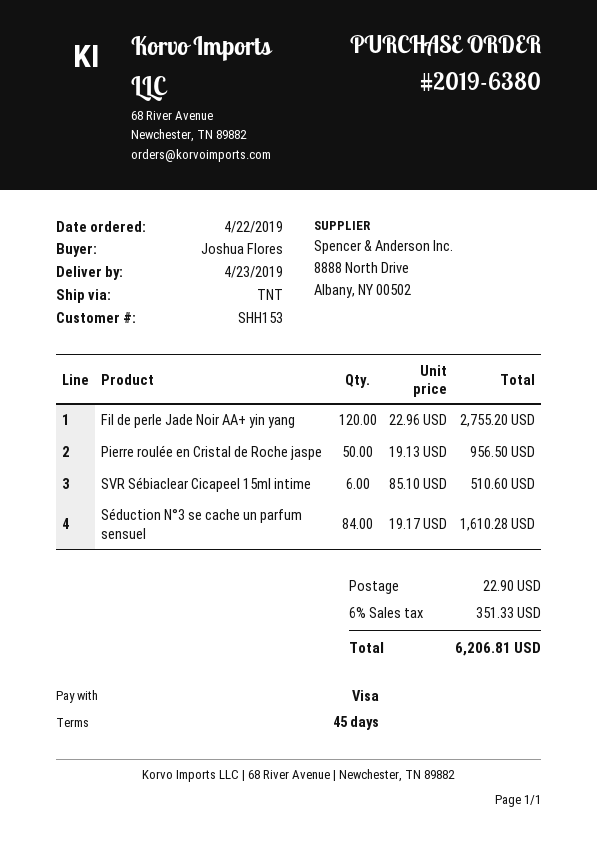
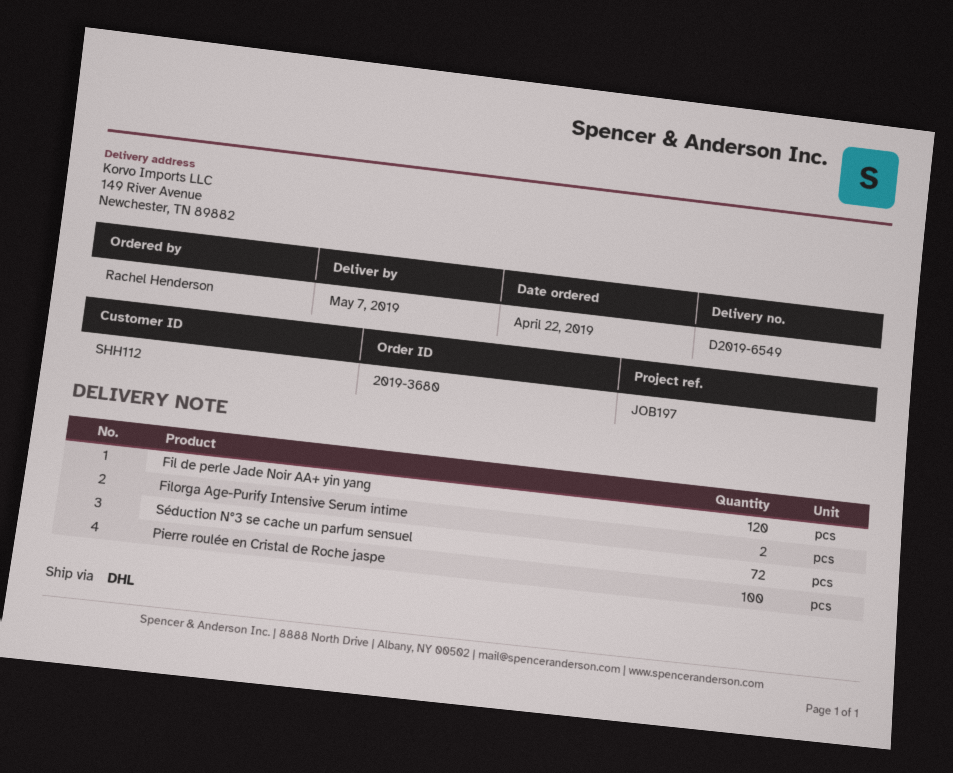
order number: 2019-6380 -> 2019-3680
delivery date: 2019-04-23 -> 2019-05-07
customer number: SHH153 -> SHH112
ordered by: Joshua Flores -> Rachel Henderson
shipping method: TNT -> DHL
Pierre roulée en Cristal de Roche jaspe: 50 -> 100
SVR Sébiaclear Cicapeel 15ml intime: 6 -> none
Séduction N°3 se cache un parfum sensuel: 84 -> 72
Filorga Age-Purify Intensive Serum intime: none -> 2

